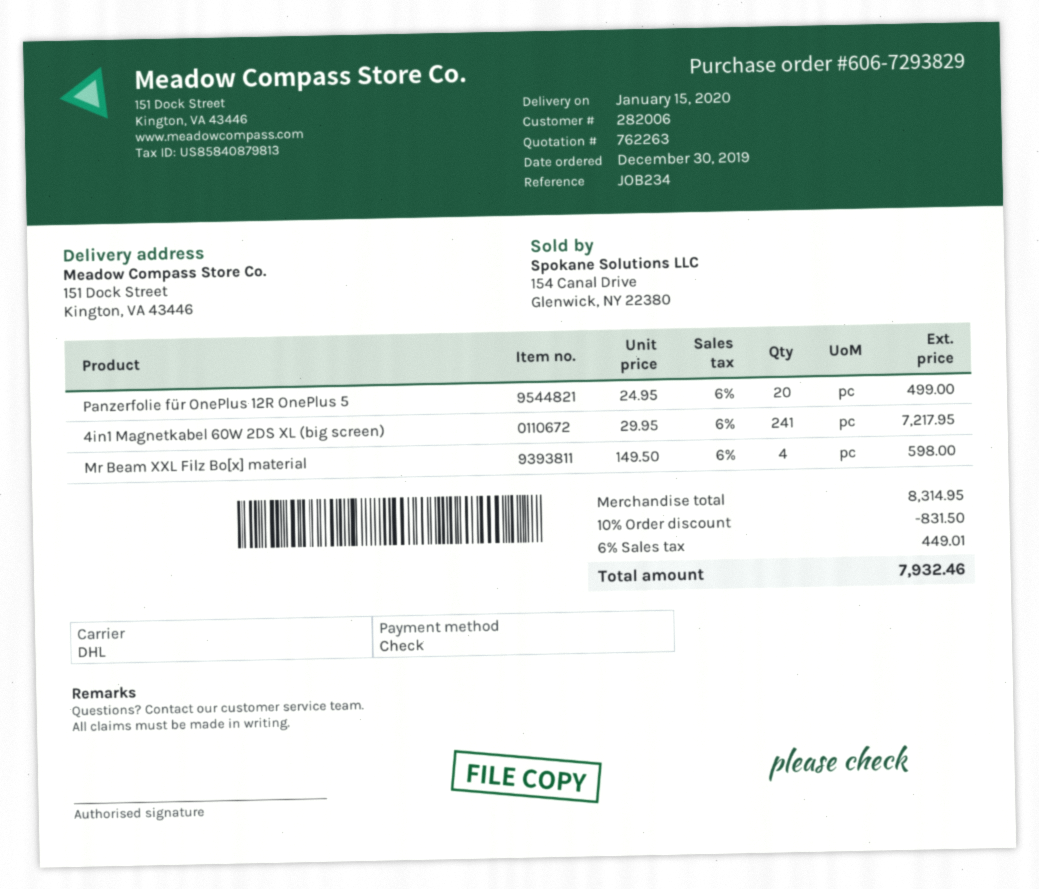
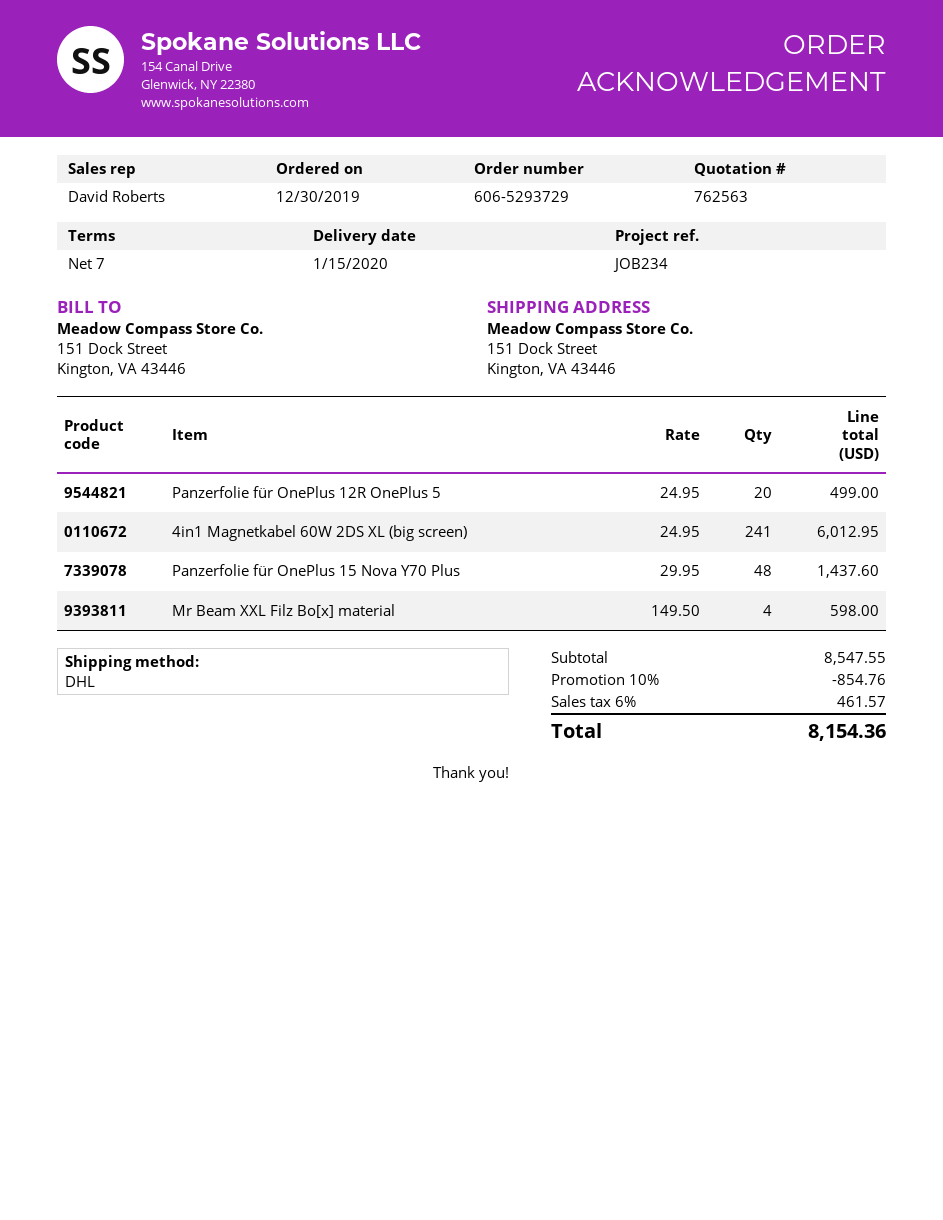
quote number: 762263 -> 762563
order number: 606-7293829 -> 606-5293729
4in1 Magnetkabel 60W 2DS XL (big screen): 241 x 29.95 = 7217.95 -> 241 x 24.95 = 6012.95
Panzerfolie für OnePlus 15 Nova Y70 Plus: none -> 48 x 29.95 = 1437.60
subtotal: 8314.95 -> 8547.55
discount: 10% = 831.50 -> 10% = 854.76
tax: 6% = 449.01 -> 6% = 461.57
total: 7932.46 -> 8154.36

